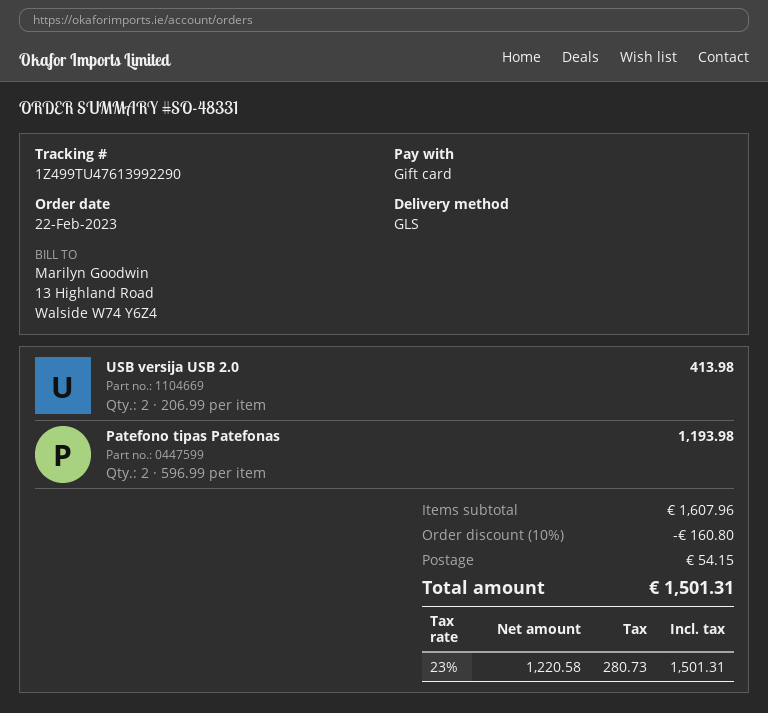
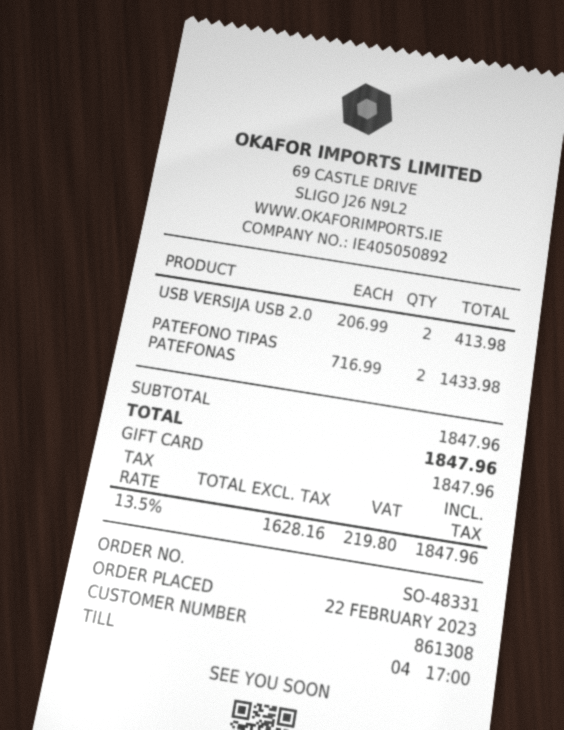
Patefono tipas Patefonas: 2 x 596.99 = 1193.98 -> 2 x 716.99 = 1433.98
subtotal: 1607.96 -> 1847.96
discount: 10% = 160.80 -> none
shipping: 54.15 -> none
net: 1220.58 -> 1628.16
tax: 23% = 280.73 -> 13.5% = 219.80
total: 1501.31 -> 1847.96

